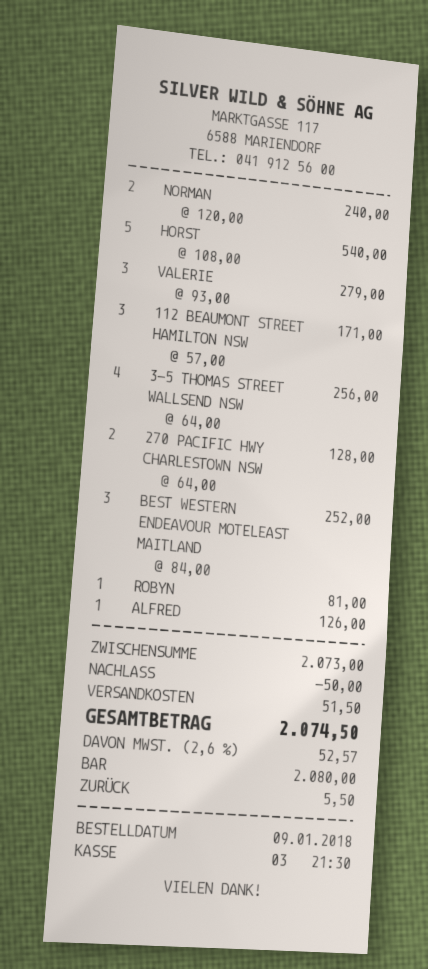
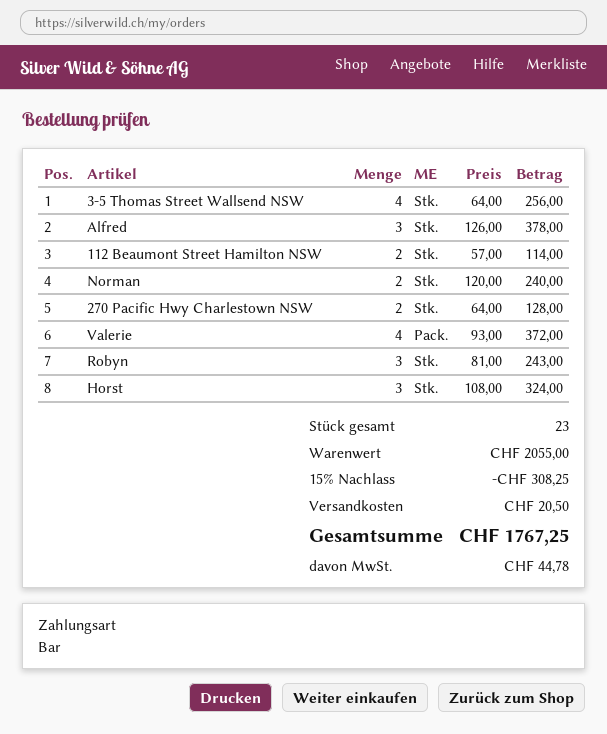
HORST: 5 x 108.00 = 540.00 -> 3 x 108.00 = 324.00
VALERIE: 3 x 93.00 = 279.00 -> 4 x 93.00 = 372.00
112 BEAUMONT STREET HAMILTON NSW: 3 x 57.00 = 171.00 -> 2 x 57.00 = 114.00
BEST WESTERN ENDEAVOUR MOTELEAST MAITLAND: 3 x 84.00 = 252.00 -> none
ROBYN: 1 x 81.00 = 81.00 -> 3 x 81.00 = 243.00
ALFRED: 1 x 126.00 = 126.00 -> 3 x 126.00 = 378.00
subtotal: 2073.00 -> 2055.00
discount: 50.00 -> 308.25
shipping: 51.50 -> 20.50
tax: 52.57 -> 44.78
total: 2074.50 -> 1767.25

